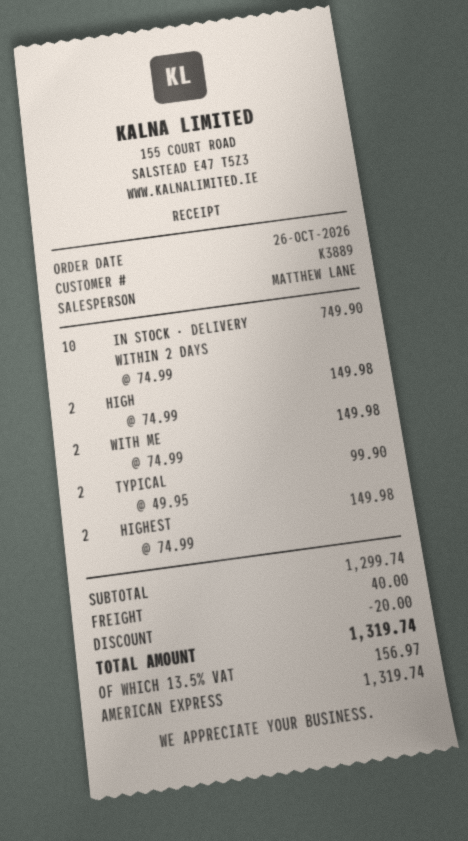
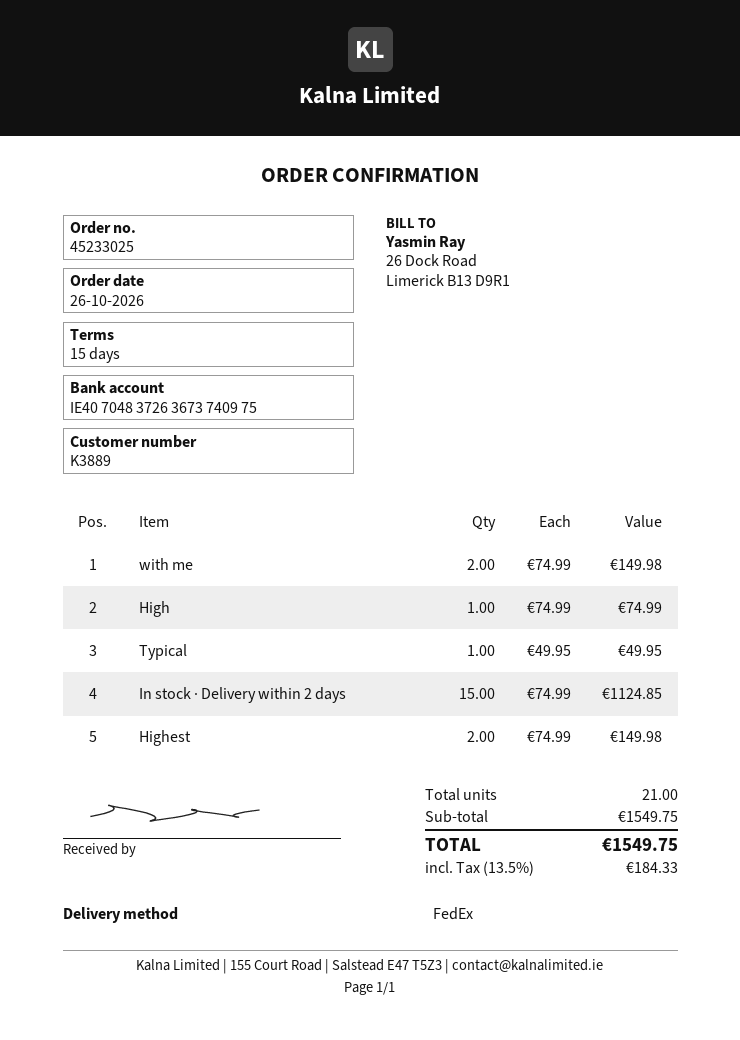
IN STOCK · DELIVERY WITHIN 2 DAYS: 10 x 74.99 = 749.90 -> 15 x 74.99 = 1124.85
HIGH: 2 x 74.99 = 149.98 -> 1 x 74.99 = 74.99
TYPICAL: 2 x 49.95 = 99.90 -> 1 x 49.95 = 49.95
subtotal: 1299.74 -> 1549.75
discount: 20.00 -> none
shipping: 40.00 -> none
tax: 13.5% = 156.97 -> 13.5% = 184.33
total: 1319.74 -> 1549.75

